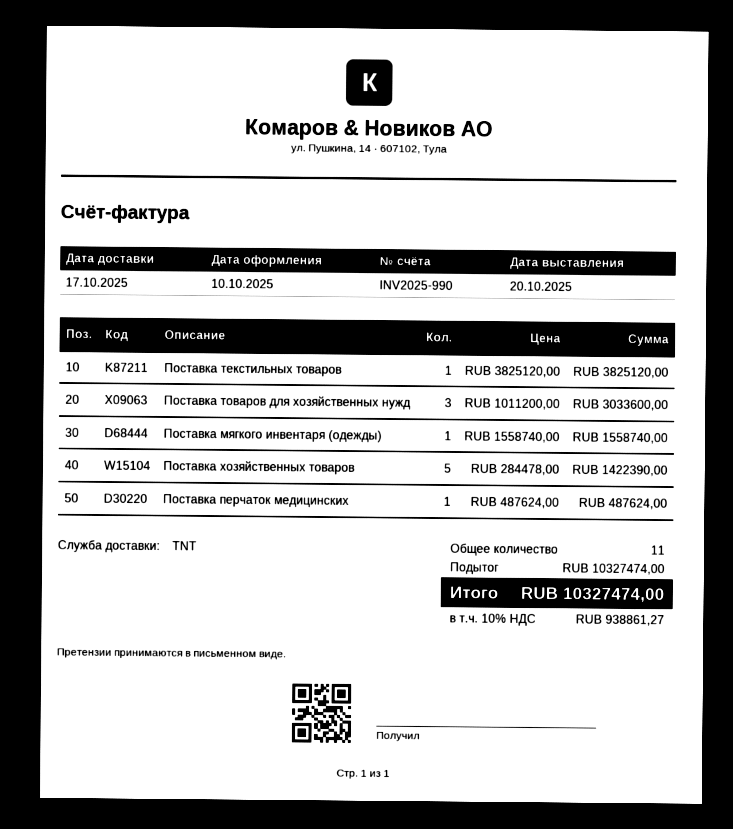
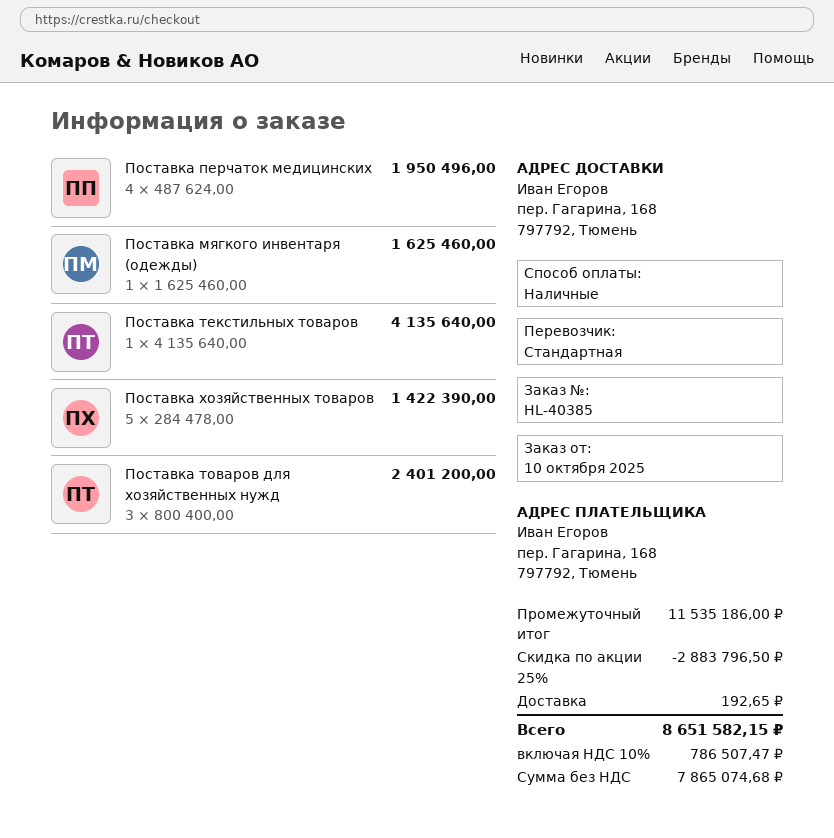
shipping method: TNT -> standard
Поставка текстильных товаров: 1 x 3825120.00 = 3825120.00 -> 1 x 4135640.00 = 4135640.00
Поставка товаров для хозяйственных нужд: 3 x 1011200.00 = 3033600.00 -> 3 x 800400.00 = 2401200.00
Поставка мягкого инвентаря (одежды): 1 x 1558740.00 = 1558740.00 -> 1 x 1625460.00 = 1625460.00
Поставка перчаток медицинских: 1 x 487624.00 = 487624.00 -> 4 x 487624.00 = 1950496.00
subtotal: 10327474.00 -> 11535186.00
discount: none -> 25% = 2883796.50
shipping: none -> 192.65
tax: 10% = 938861.27 -> 10% = 786507.47
total: 10327474.00 -> 8651582.15

